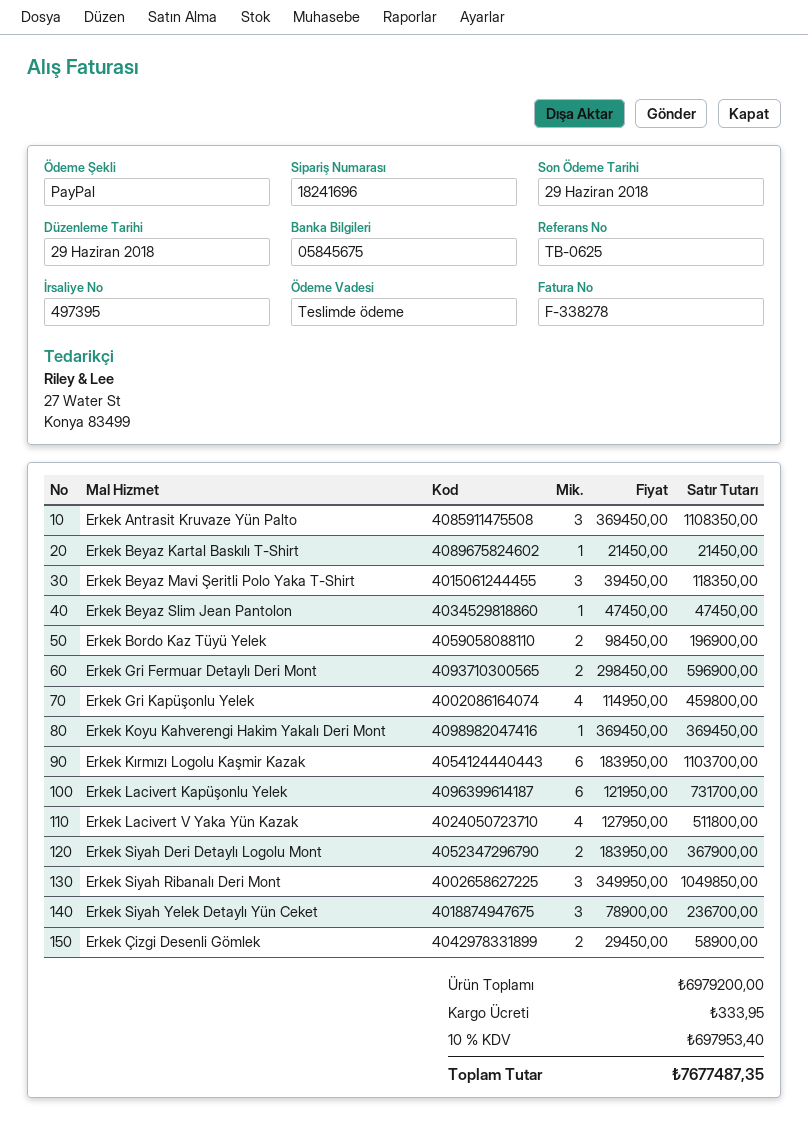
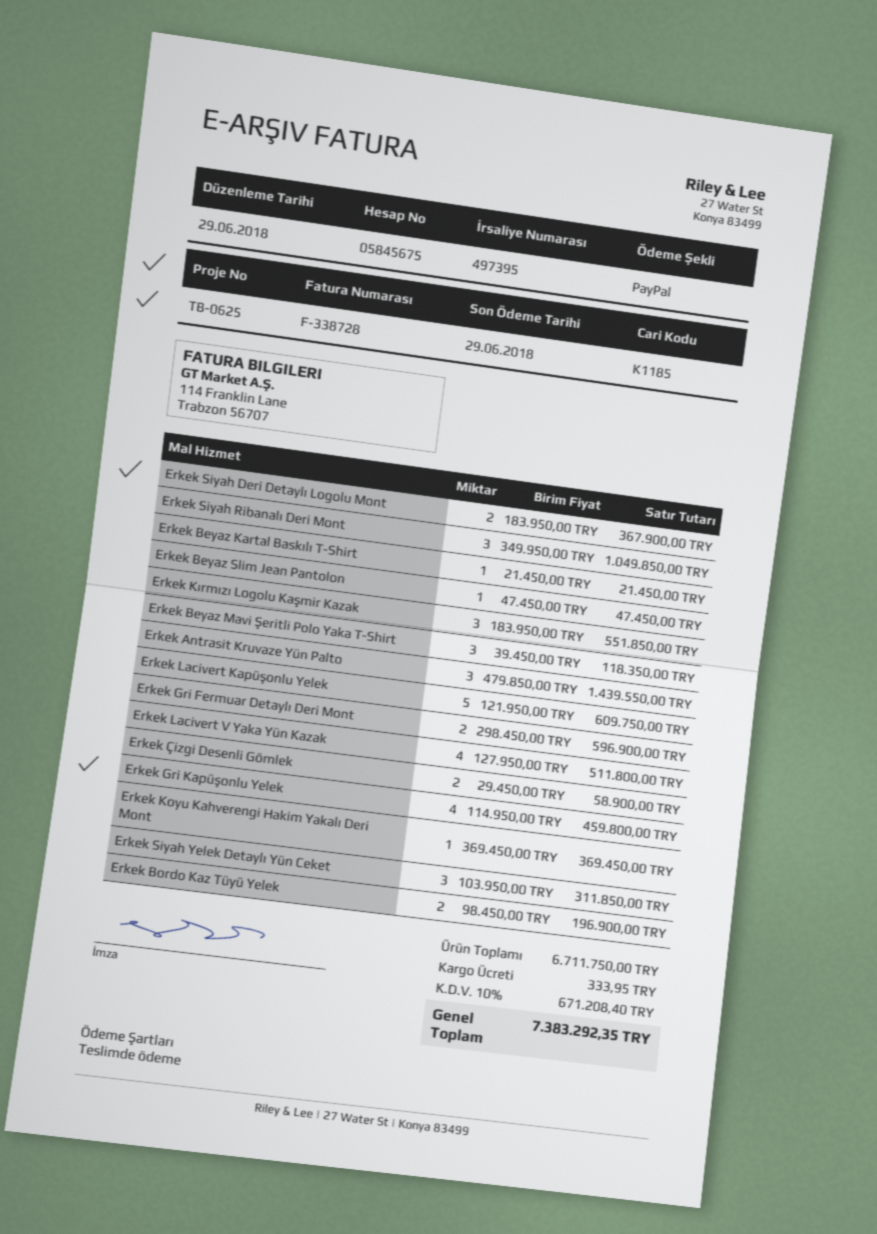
invoice number: F-338278 -> F-338728
Erkek Antrasit Kruvaze Yün Palto: 3 x 369450.00 = 1108350.00 -> 3 x 479850.00 = 1439550.00
Erkek Kırmızı Logolu Kaşmir Kazak: 6 x 183950.00 = 1103700.00 -> 3 x 183950.00 = 551850.00
Erkek Lacivert Kapüşonlu Yelek: 6 x 121950.00 = 731700.00 -> 5 x 121950.00 = 609750.00
Erkek Siyah Yelek Detaylı Yün Ceket: 3 x 78900.00 = 236700.00 -> 3 x 103950.00 = 311850.00
subtotal: 6979200.00 -> 6711750.00
tax: 10% = 697953.40 -> 10% = 671208.40
total: 7677487.35 -> 7383292.35

